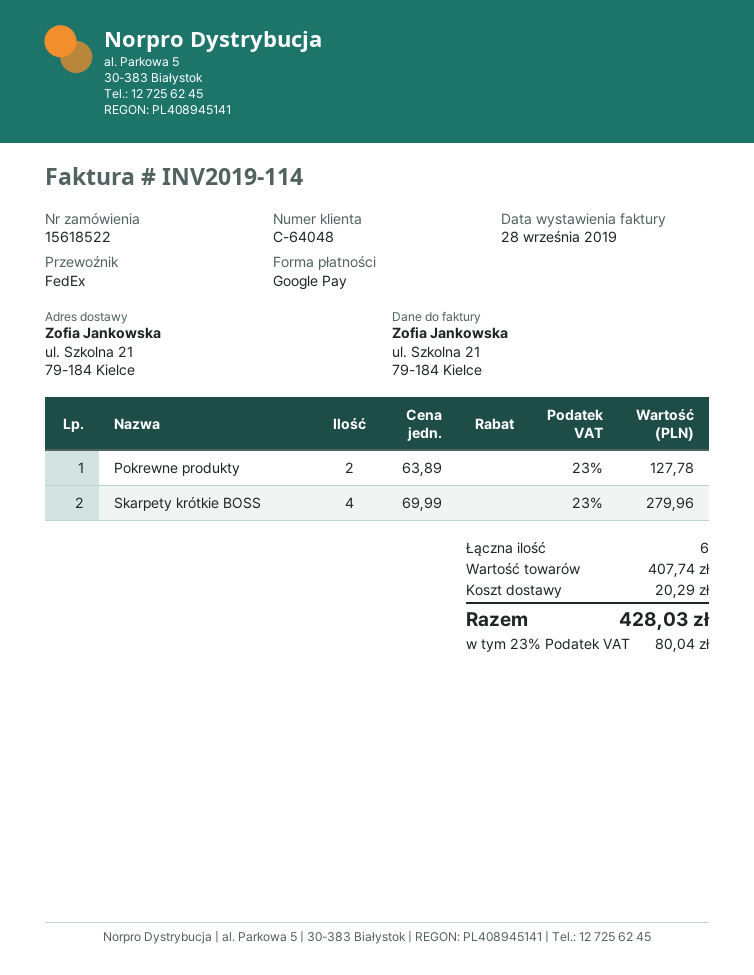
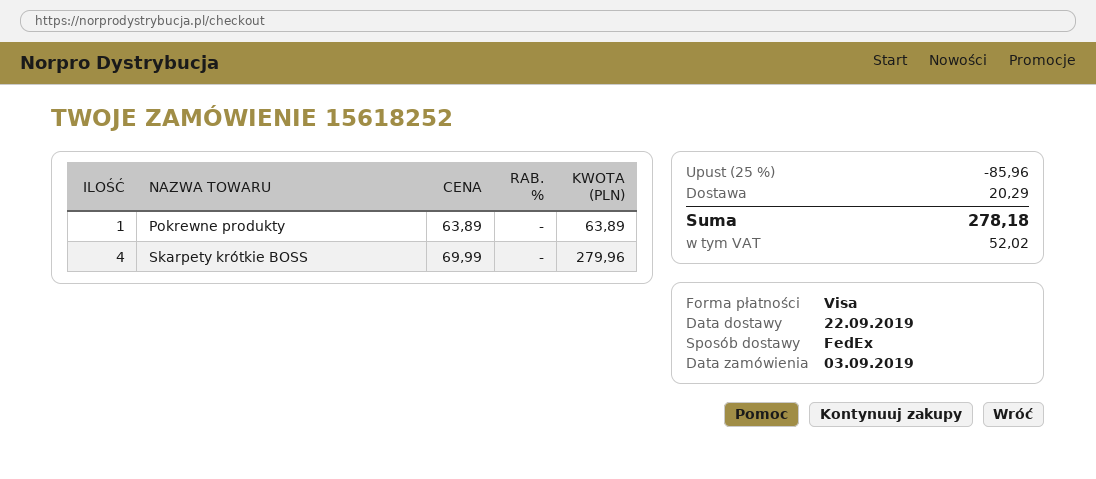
order number: 15618522 -> 15618252
payment method: Google Pay -> Visa
Pokrewne produkty: 2 x 63.89 = 127.78 -> 1 x 63.89 = 63.89
discount: none -> 25% = 85.96
tax: 80.04 -> 52.02
total: 428.03 -> 278.18

